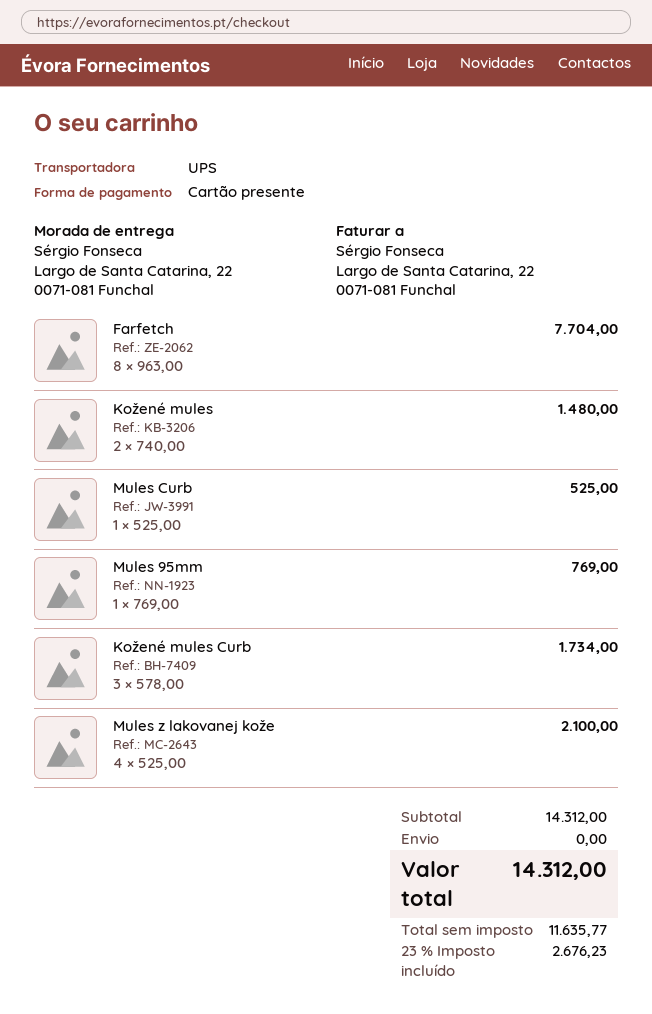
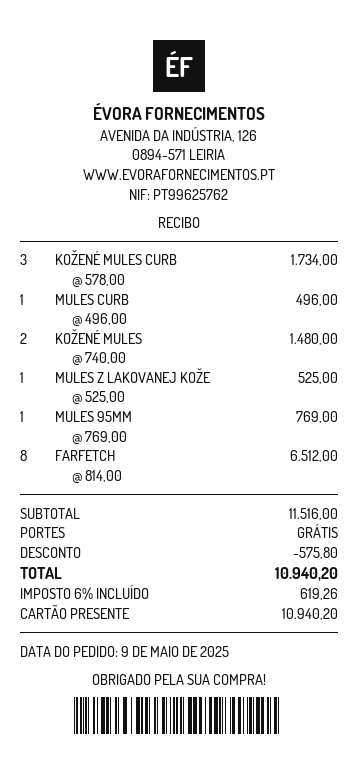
Farfetch: 8 x 963.00 = 7704.00 -> 8 x 814.00 = 6512.00
Mules Curb: 1 x 525.00 = 525.00 -> 1 x 496.00 = 496.00
Mules z lakovanej kože: 4 x 525.00 = 2100.00 -> 1 x 525.00 = 525.00
subtotal: 14312.00 -> 11516.00
discount: none -> 575.80
tax: 23% = 2676.23 -> 6% = 619.26
total: 14312.00 -> 10940.20

